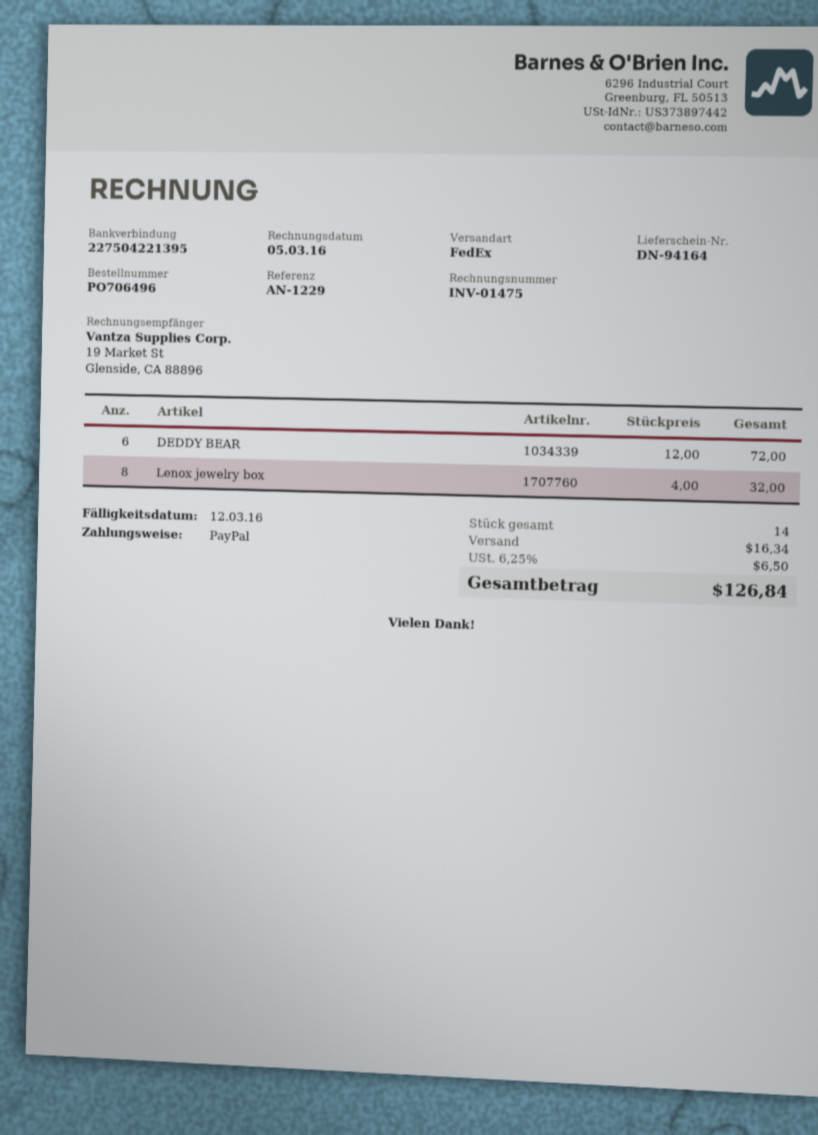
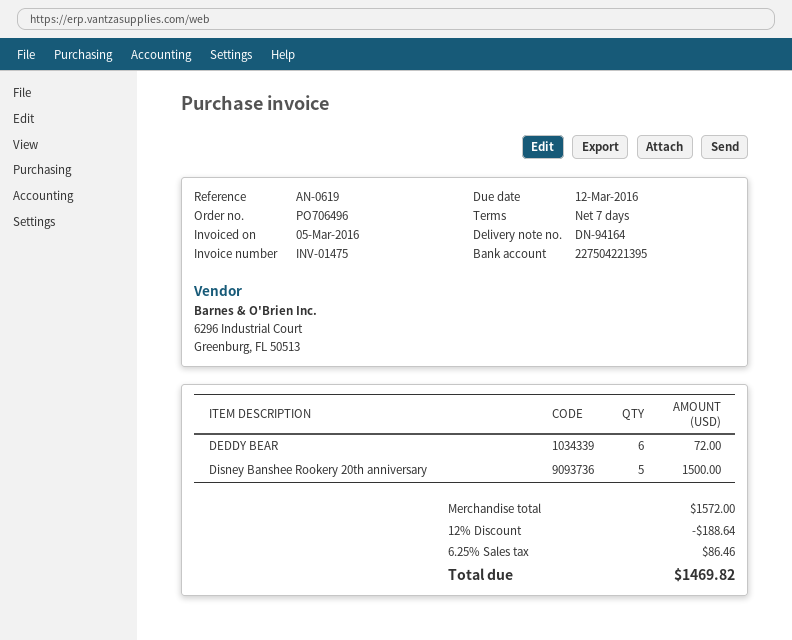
reference: AN-1229 -> AN-0619
Lenox jewelry box: 8 for 32.00 -> none
Disney Banshee Rookery 20th anniversary: none -> 5 for 1500.00
discount: none -> 12% = 188.64
shipping: 16.34 -> none
tax: 6.25% = 6.50 -> 6.25% = 86.46
total: 126.84 -> 1469.82

